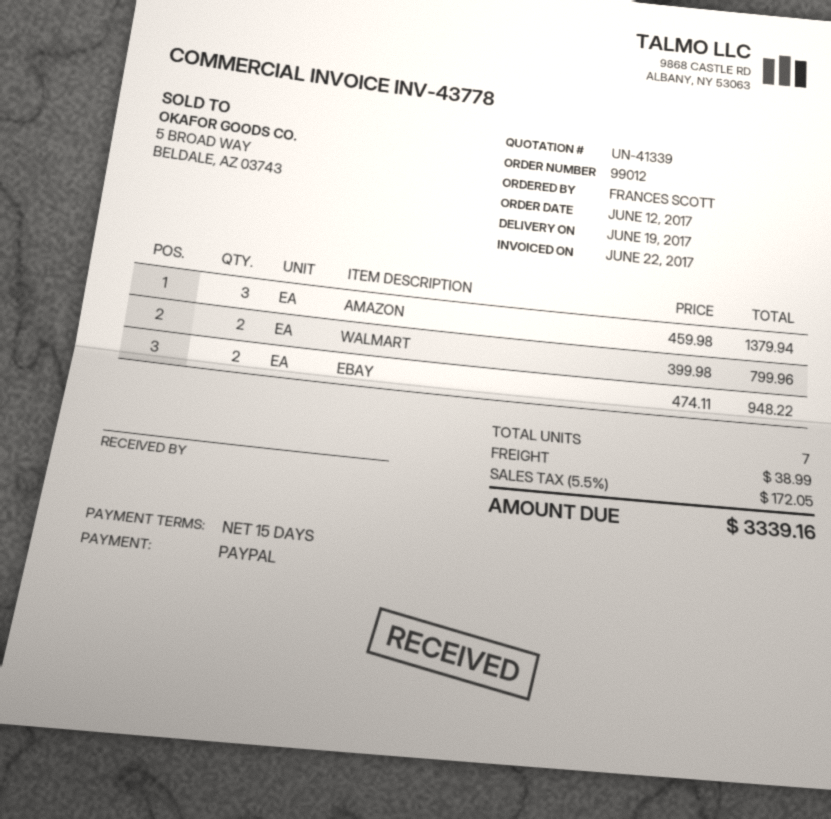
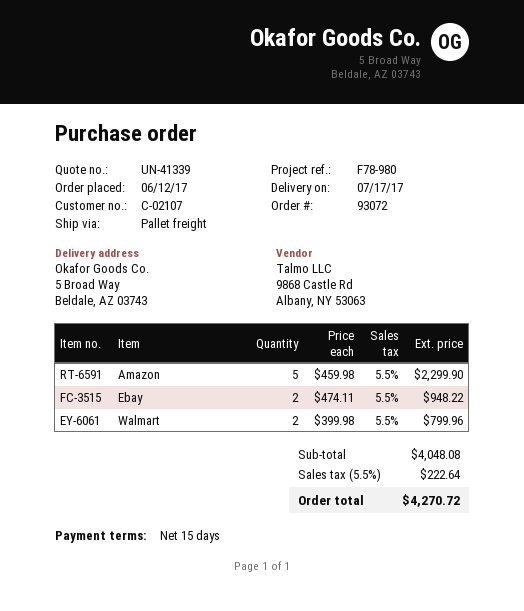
order number: 99012 -> 93072
delivery date: 2017-06-19 -> 2017-07-17
AMAZON: 3 x 459.98 = 1379.94 -> 5 x 459.98 = 2299.90
shipping: 38.99 -> none
tax: 5.5% = 172.05 -> 5.5% = 222.64
total: 3339.16 -> 4270.72

